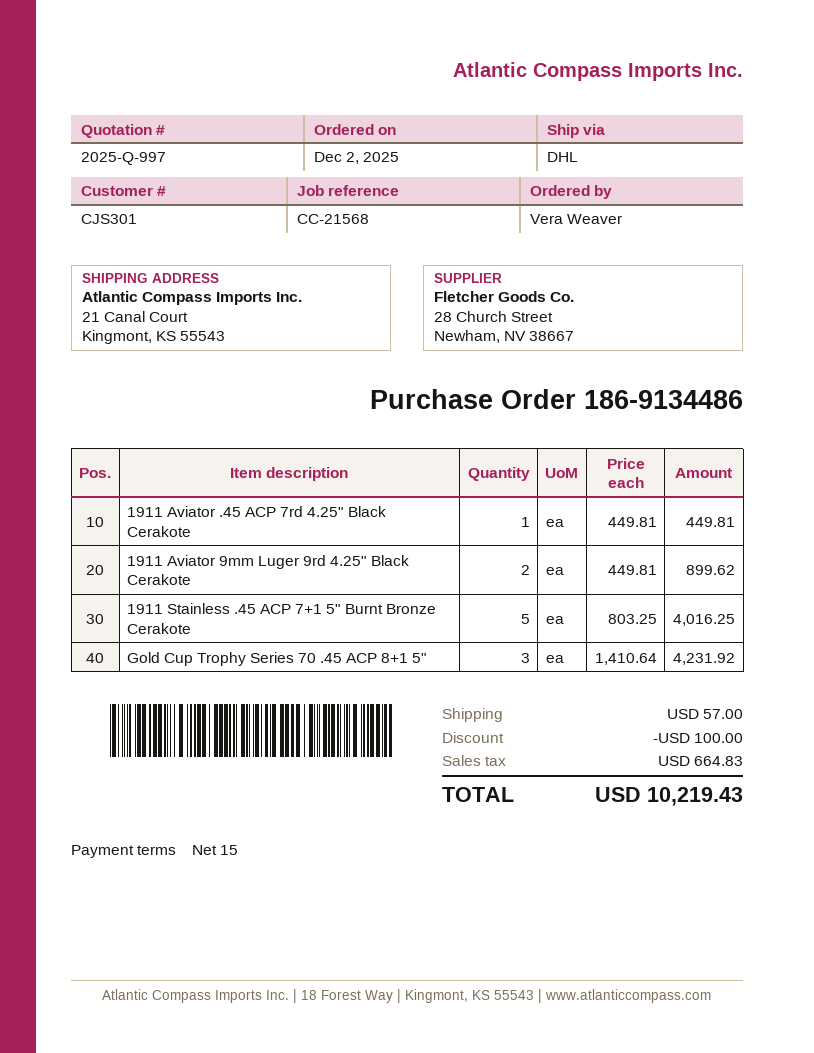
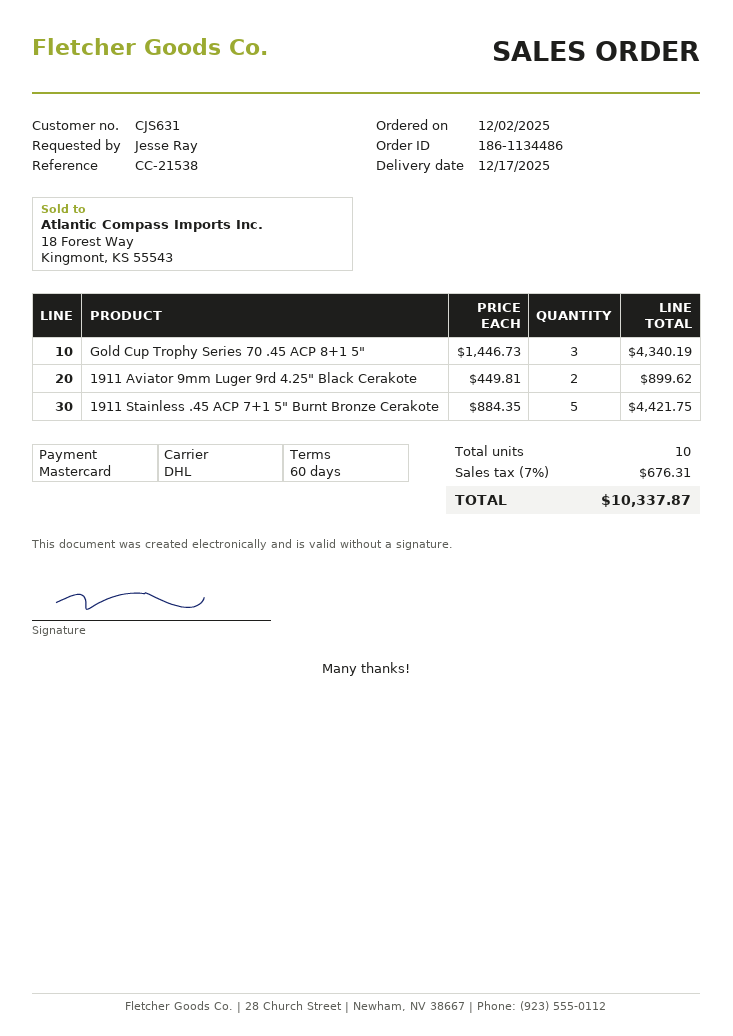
order number: 186-9134486 -> 186-1134486
payment terms: 15 days -> 60 days
customer number: CJS301 -> CJS631
reference: CC-21568 -> CC-21538
ordered by: Vera Weaver -> Jesse Ray
1911 Aviator .45 ACP 7rd 4.25" Black Cerakote: 1 x 449.81 = 449.81 -> none
1911 Stainless .45 ACP 7+1 5" Burnt Bronze Cerakote: 5 x 803.25 = 4016.25 -> 5 x 884.35 = 4421.75
Gold Cup Trophy Series 70 .45 ACP 8+1 5": 3 x 1410.64 = 4231.92 -> 3 x 1446.73 = 4340.19
discount: 100.00 -> none
shipping: 57.00 -> none
tax: 664.83 -> 676.31
total: 10219.43 -> 10337.87

